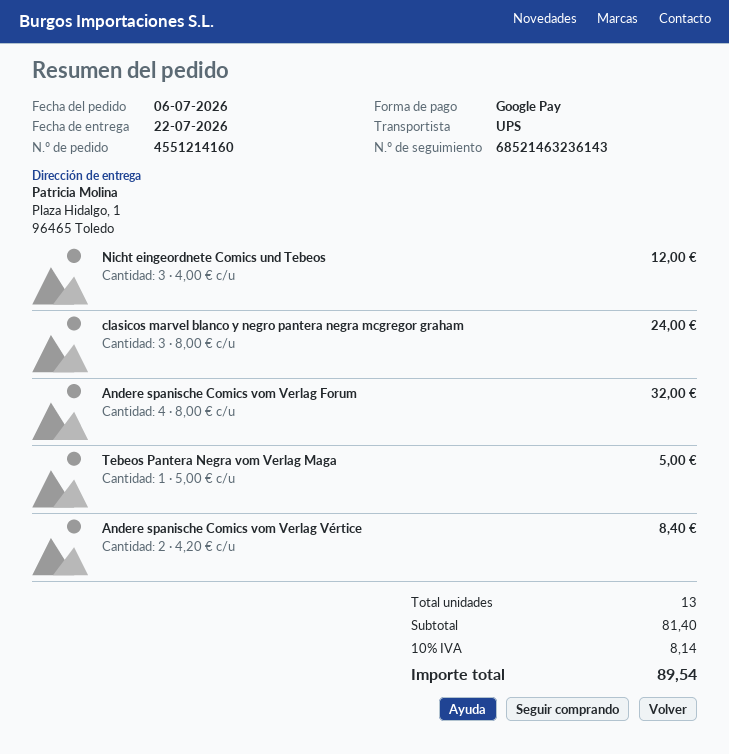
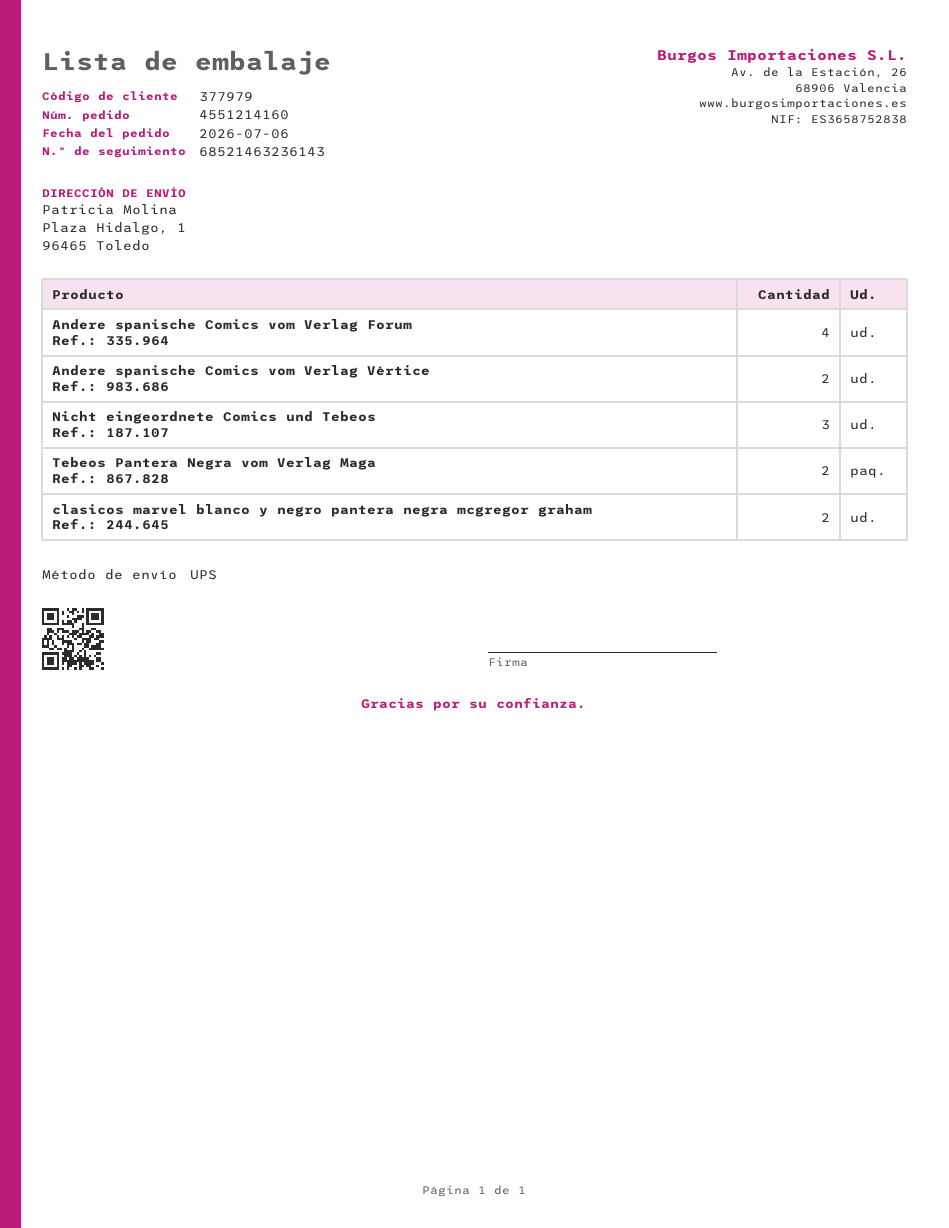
clasicos marvel blanco y negro pantera negra mcgregor graham: 3 -> 2
Tebeos Pantera Negra vom Verlag Maga: 1 -> 2

